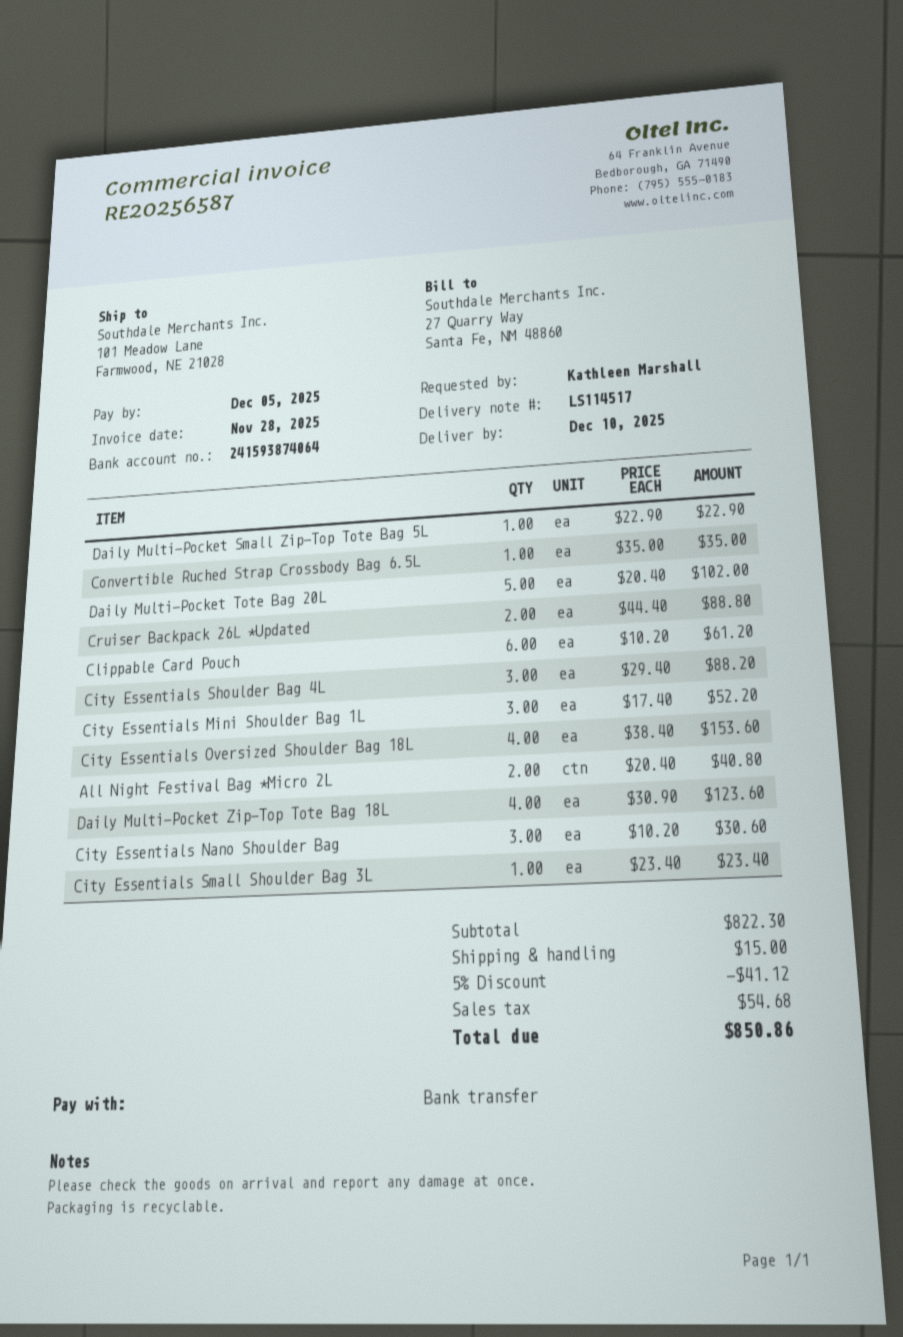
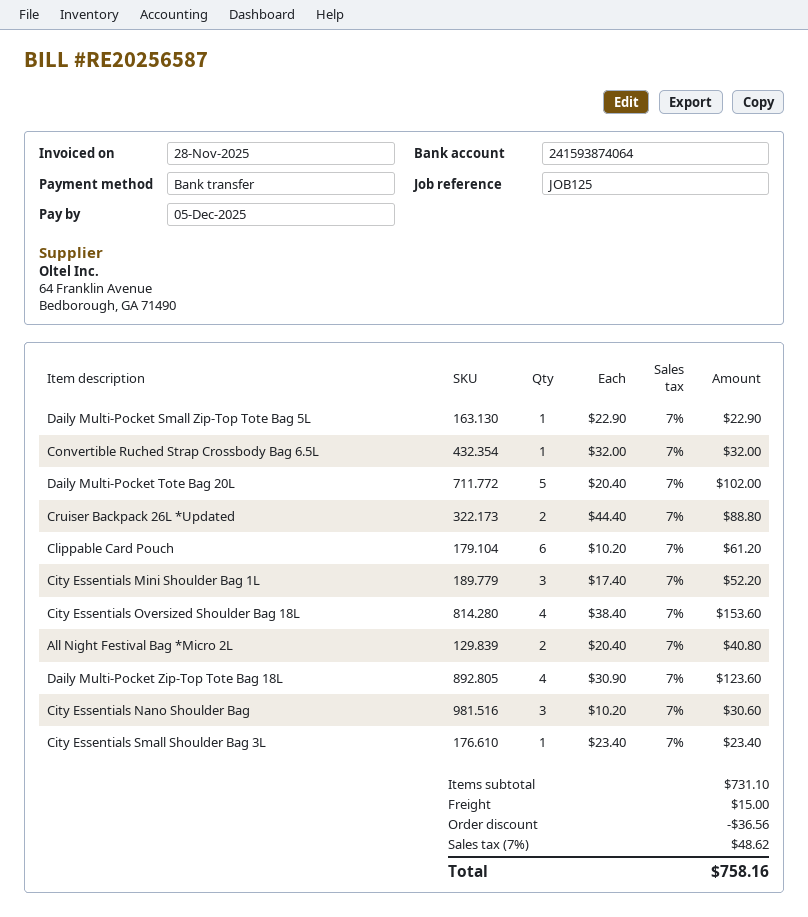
Convertible Ruched Strap Crossbody Bag 6.5L: 1 x 35.00 = 35.00 -> 1 x 32.00 = 32.00
City Essentials Shoulder Bag 4L: 3 x 29.40 = 88.20 -> none
subtotal: 822.30 -> 731.10
discount: 41.12 -> 36.56
tax: 54.68 -> 48.62
total: 850.86 -> 758.16

